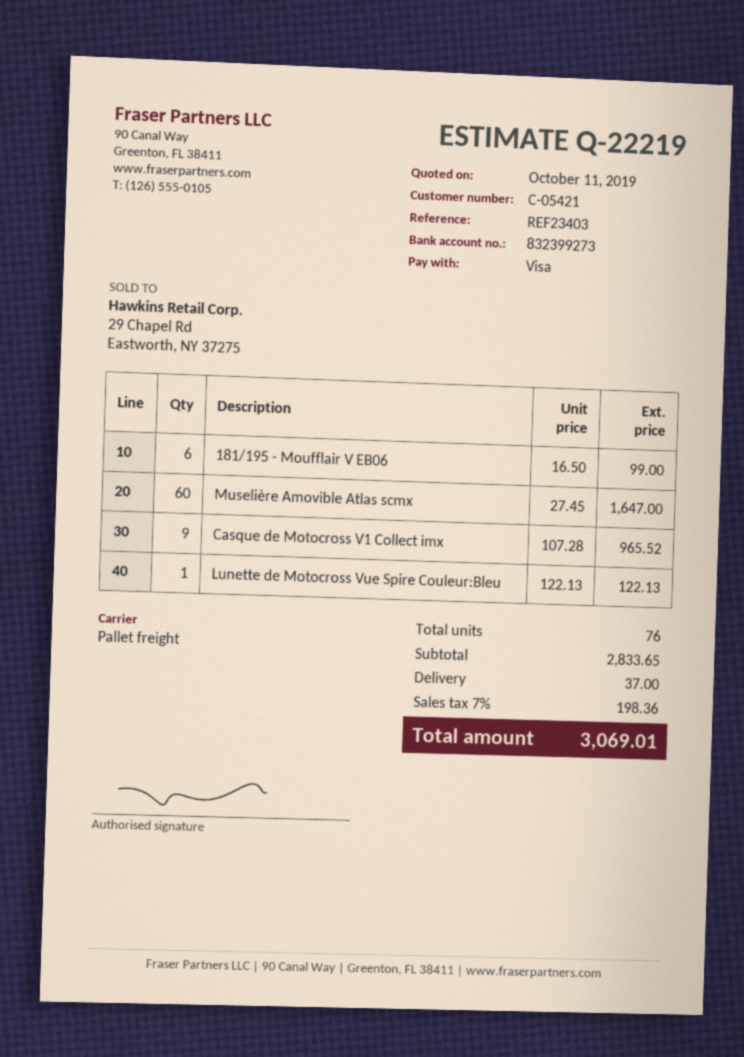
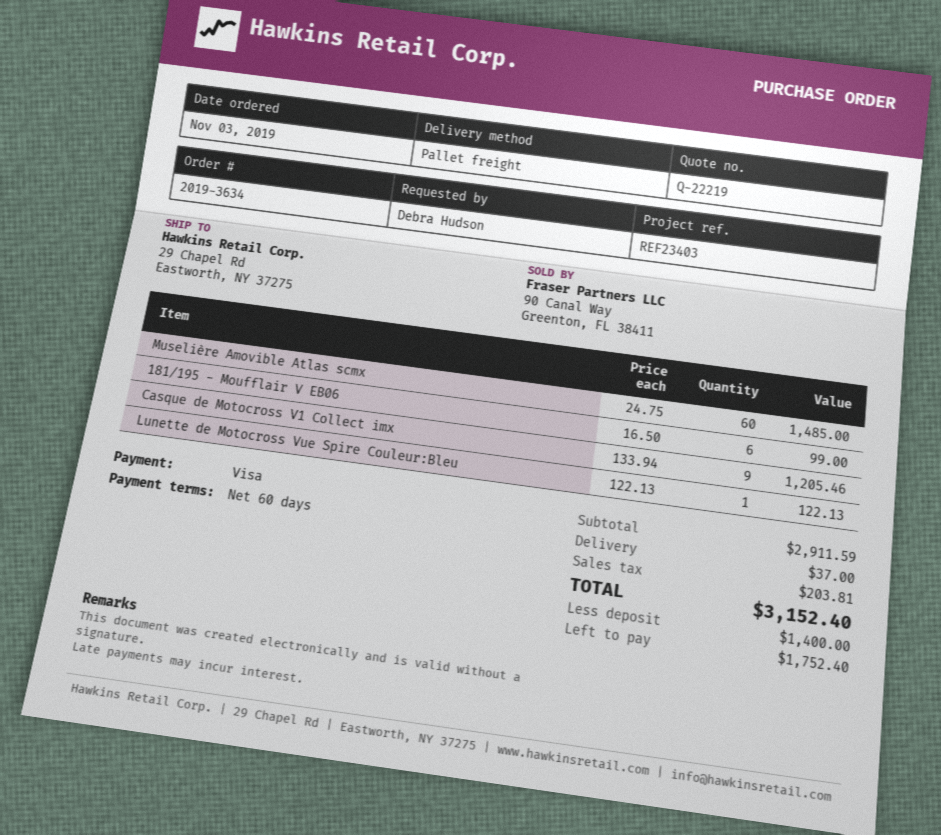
Muselière Amovible Atlas scmx: 60 x 27.45 = 1647.00 -> 60 x 24.75 = 1485.00
Casque de Motocross V1 Collect imx: 9 x 107.28 = 965.52 -> 9 x 133.94 = 1205.46
subtotal: 2833.65 -> 2911.59
tax: 198.36 -> 203.81
total: 3069.01 -> 3152.40

